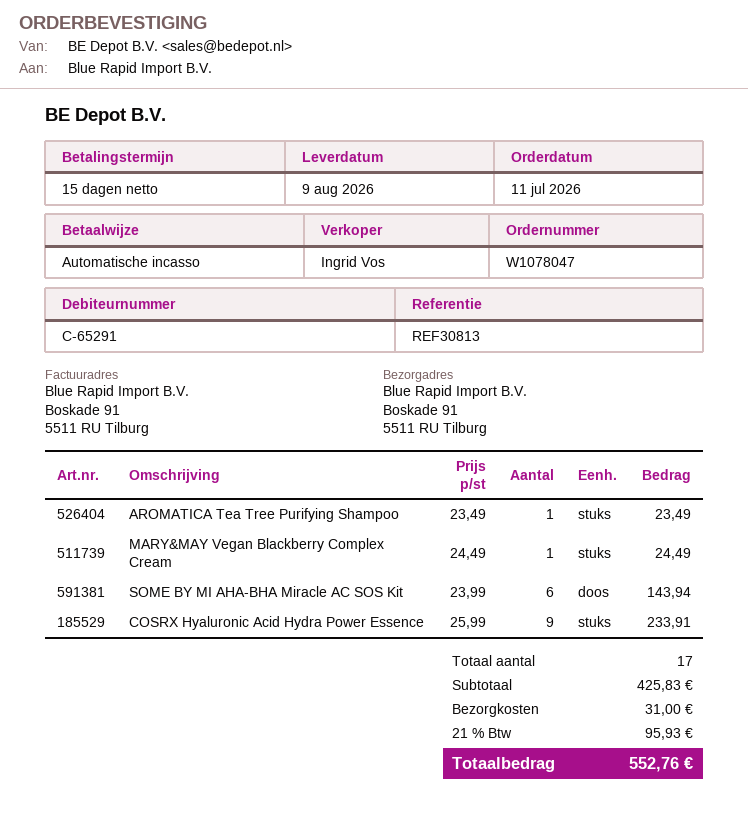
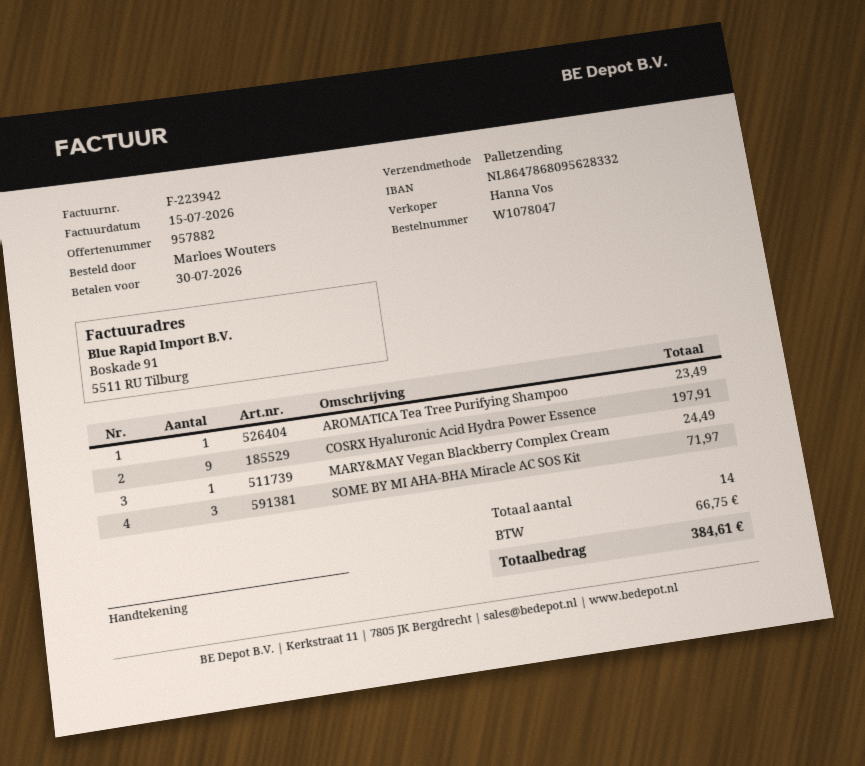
sales rep: Ingrid Vos -> Hanna Vos
SOME BY MI AHA-BHA Miracle AC SOS Kit: 6 for 143.94 -> 3 for 71.97
COSRX Hyaluronic Acid Hydra Power Essence: 9 for 233.91 -> 9 for 197.91
total quantity: 17 -> 14
shipping: 31.00 -> none
tax: 95.93 -> 66.75
total: 552.76 -> 384.61

